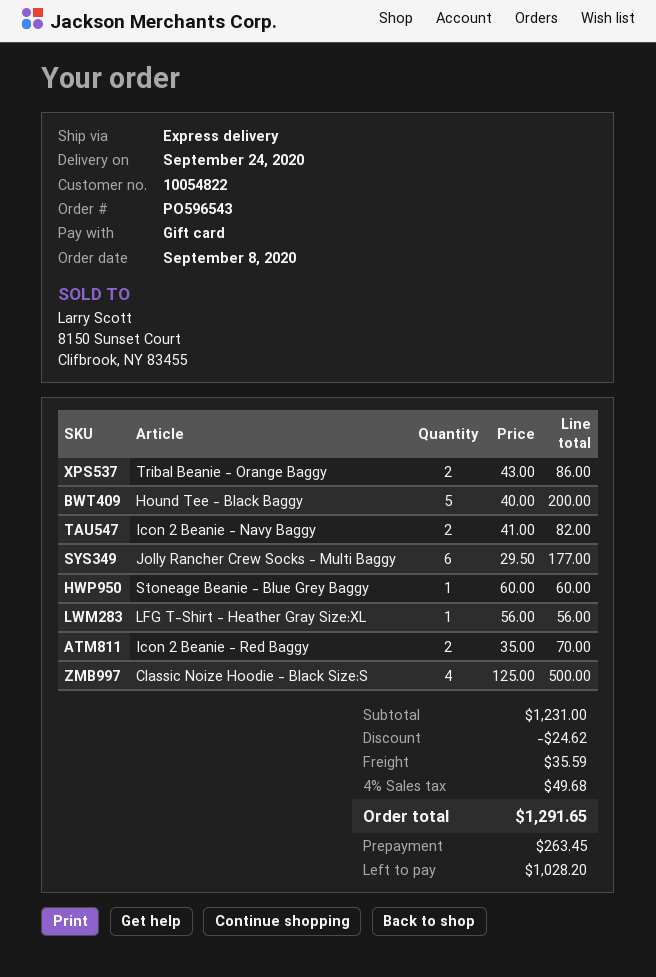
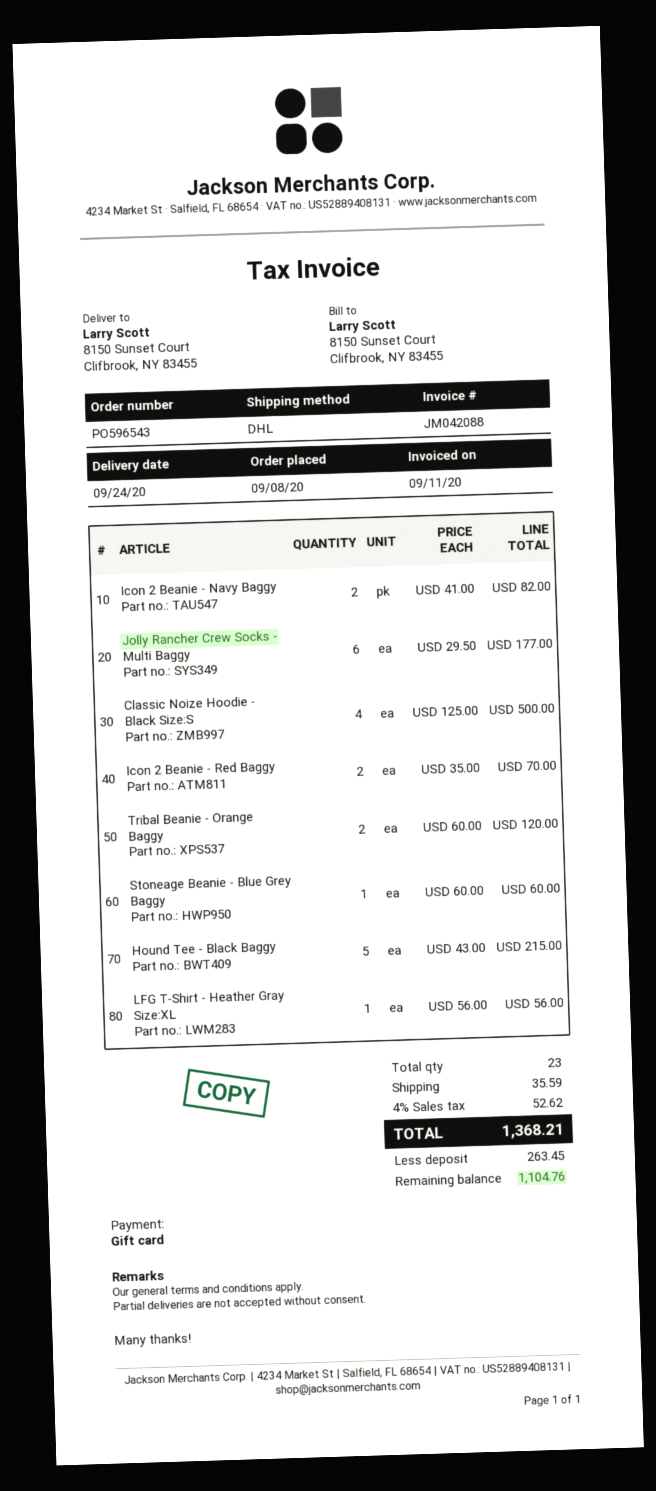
shipping method: express -> DHL
Tribal Beanie - Orange Baggy: 2 x 43.00 = 86.00 -> 2 x 60.00 = 120.00
Hound Tee - Black Baggy: 5 x 40.00 = 200.00 -> 5 x 43.00 = 215.00
discount: 24.62 -> none
tax: 4% = 49.68 -> 4% = 52.62
total: 1291.65 -> 1368.21
balance: 1028.20 -> 1104.76

